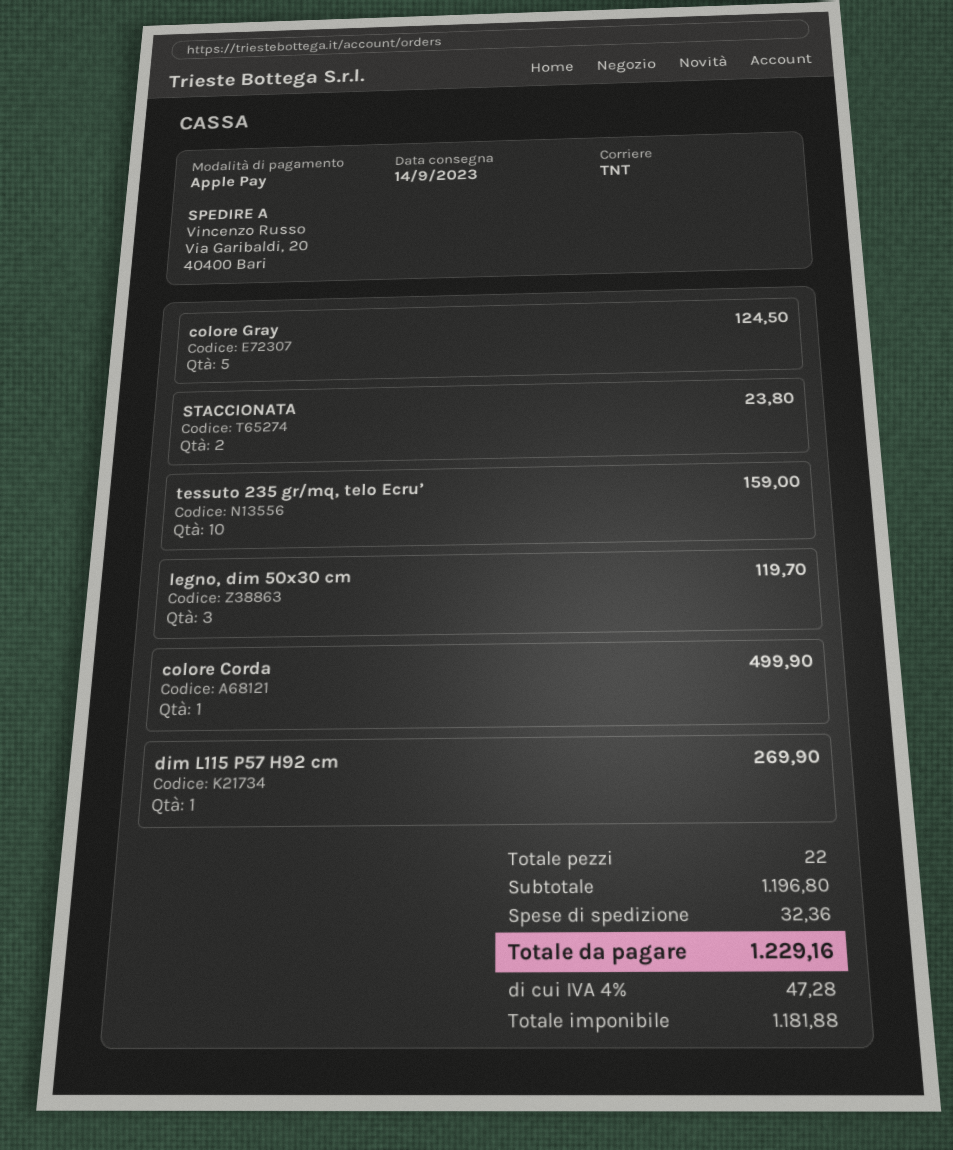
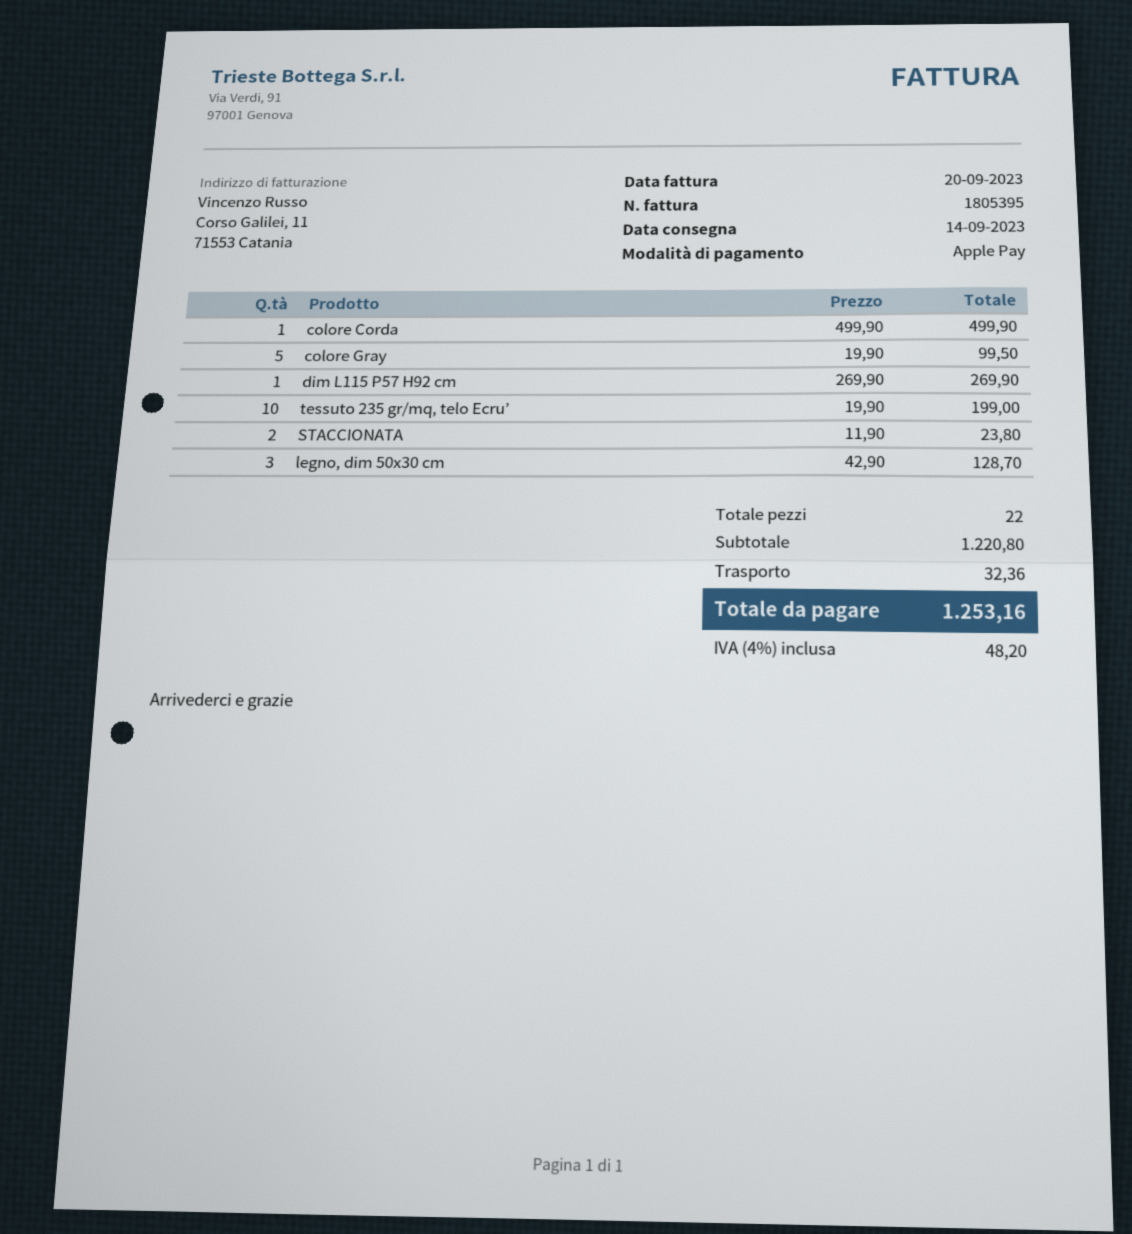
colore Gray: 5 for 124.50 -> 5 for 99.50
tessuto 235 gr/mq, telo Ecru’: 10 for 159.00 -> 10 for 199.00
legno, dim 50x30 cm: 3 for 119.70 -> 3 for 128.70
subtotal: 1196.80 -> 1220.80
tax: 4% = 47.28 -> 4% = 48.20
total: 1229.16 -> 1253.16

